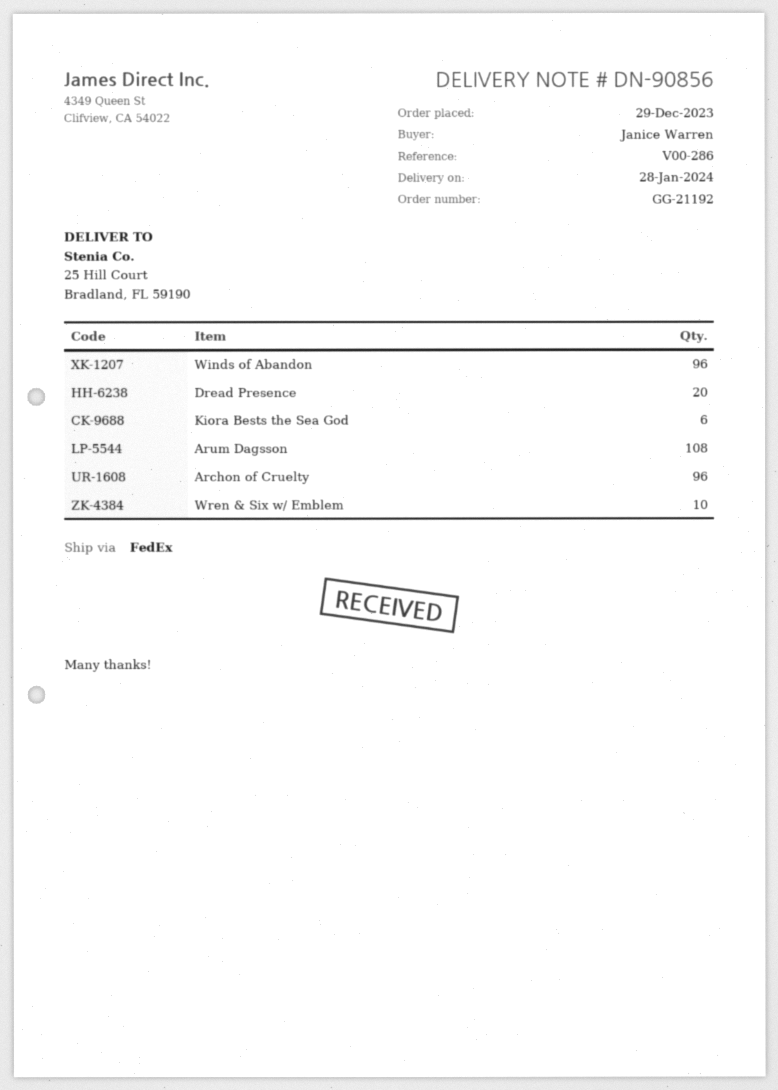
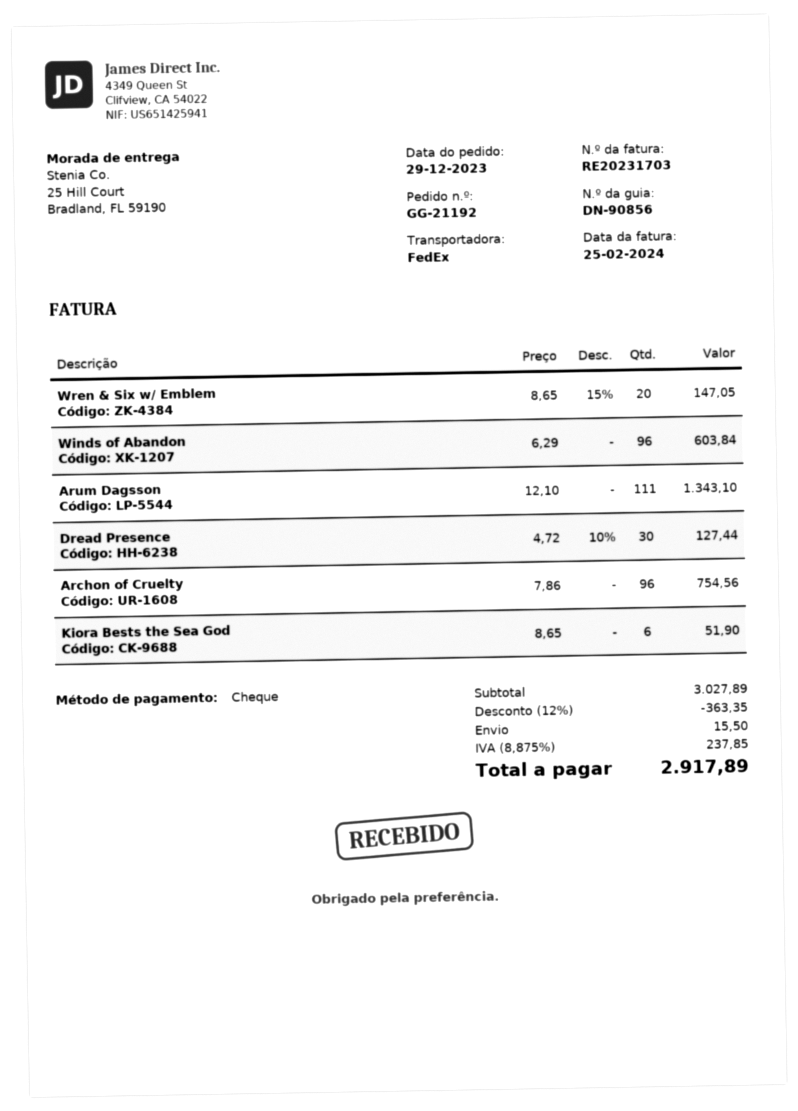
Dread Presence: 20 -> 30
Arum Dagsson: 108 -> 111
Wren & Six w/ Emblem: 10 -> 20

